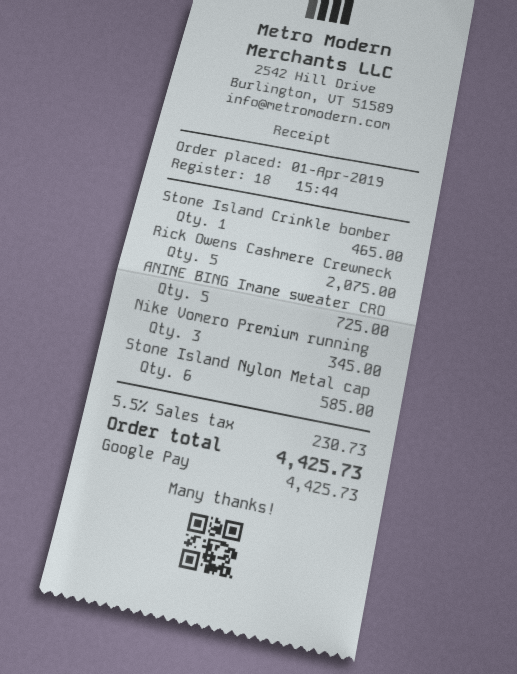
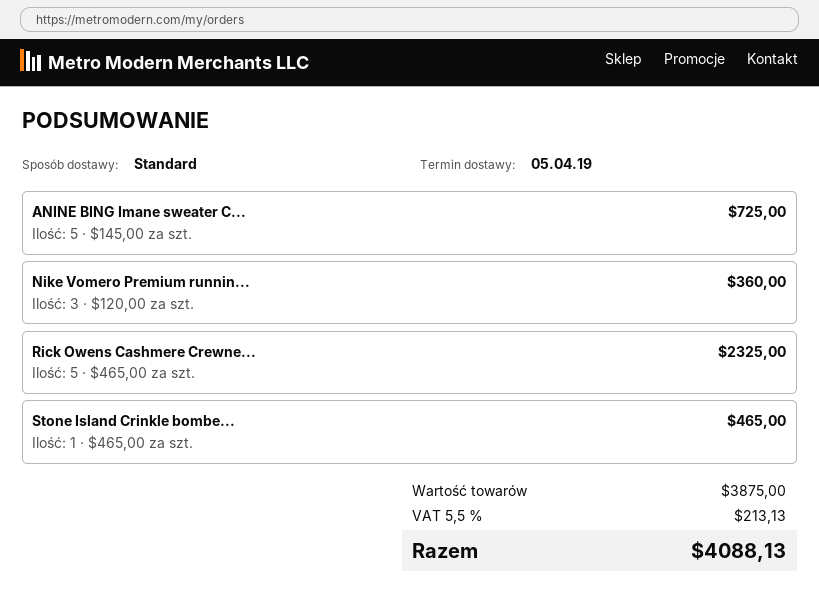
Rick Owens Cashmere Crewneck: 5 for 2075.00 -> 5 for 2325.00
Nike Vomero Premium running: 3 for 345.00 -> 3 for 360.00
Stone Island Nylon Metal cap: 6 for 585.00 -> none
tax: 5.5% = 230.73 -> 5.5% = 213.13
total: 4425.73 -> 4088.13

